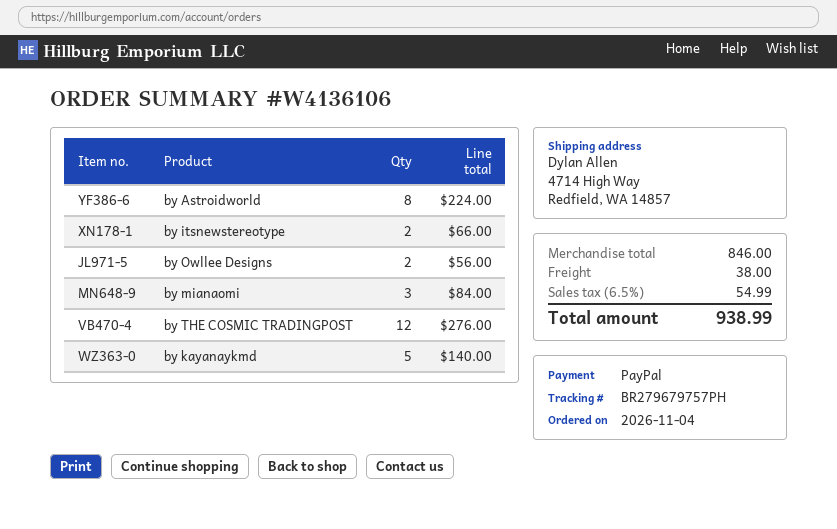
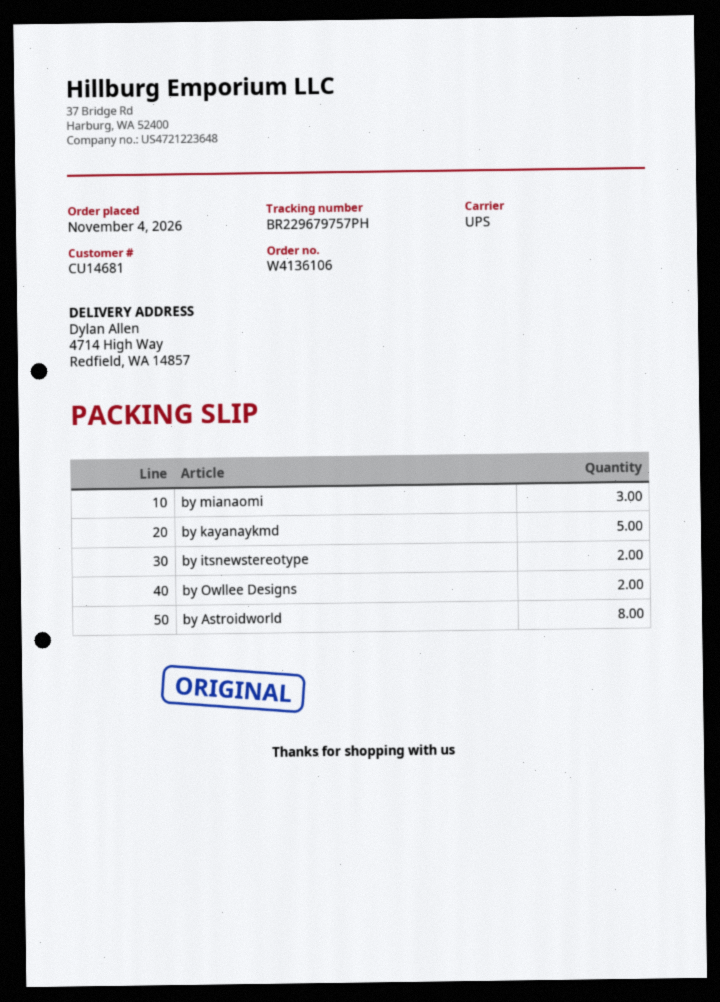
tracking number: BR279679757PH -> BR229679757PH
by THE COSMIC TRADINGPOST: 12 -> none

